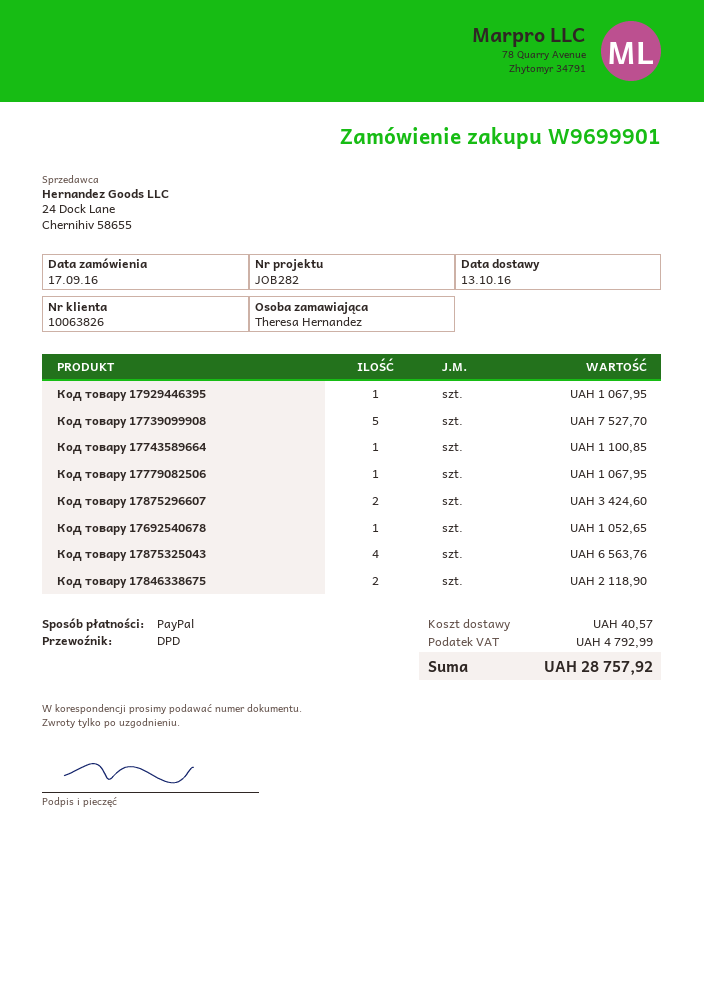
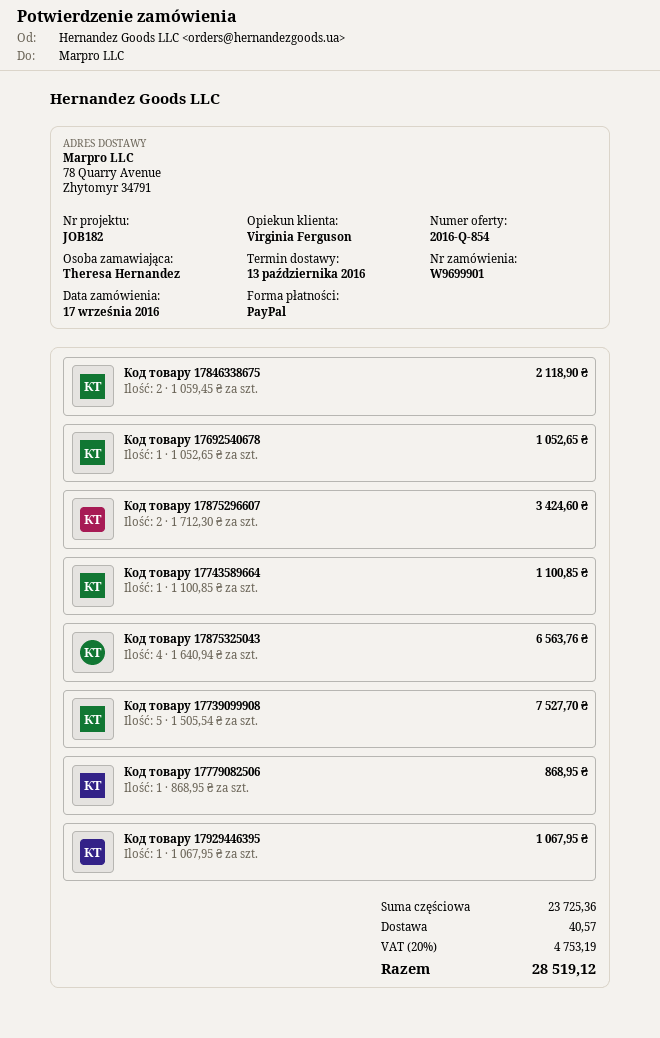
reference: JOB282 -> JOB182
Код товару 17779082506: 1 for 1067.95 -> 1 for 868.95
tax: 4792.99 -> 4753.19
total: 28757.92 -> 28519.12

